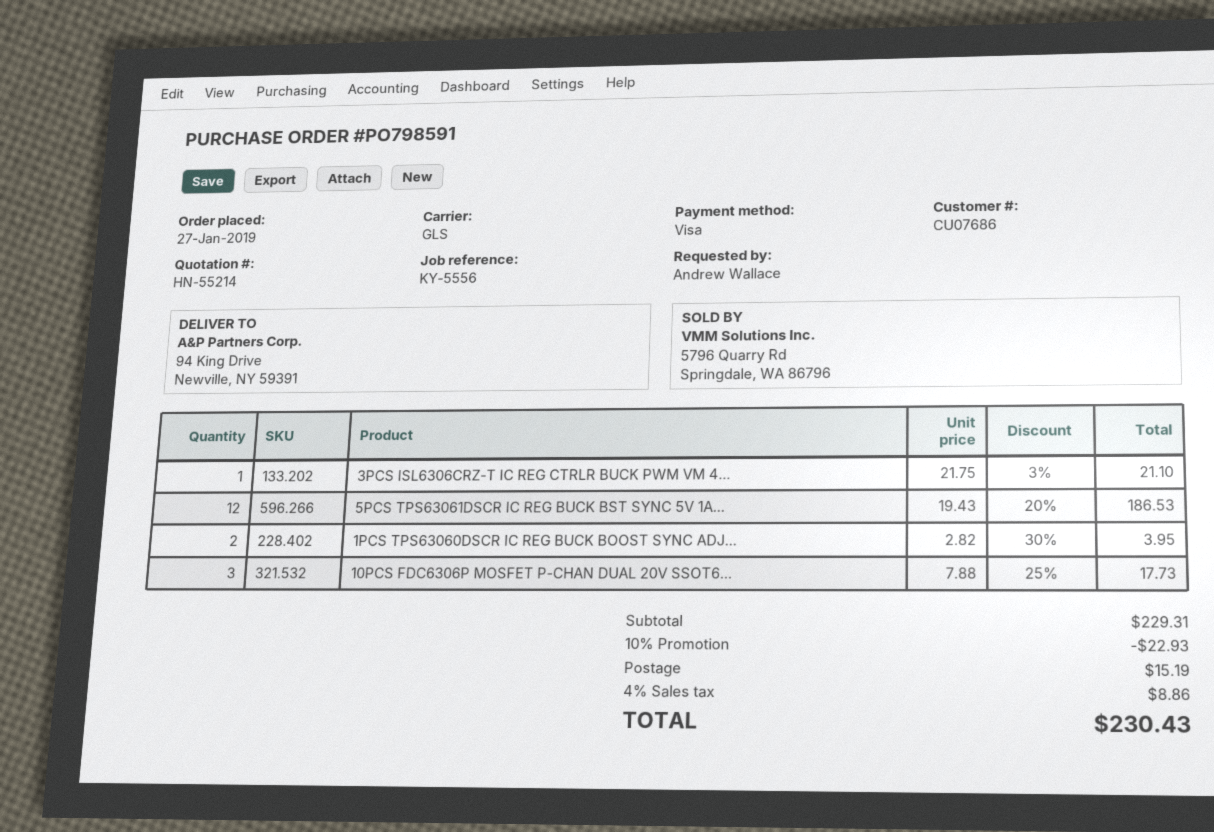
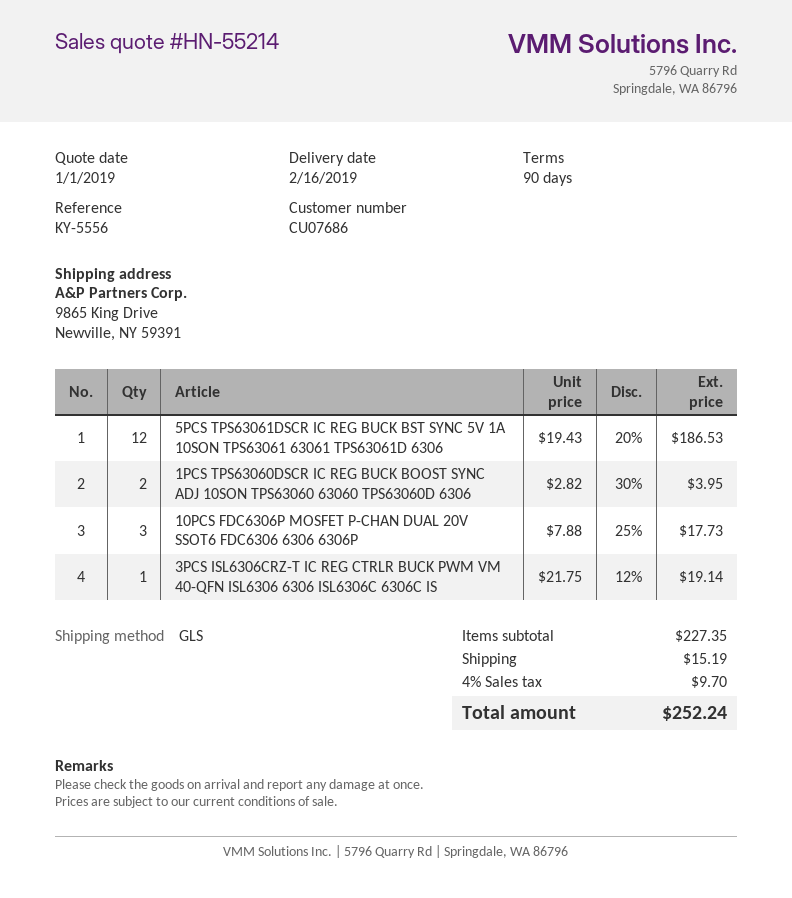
ship to: 94 King Drive, Newville, NY 59391 -> 9865 King Drive, Newville, NY 59391
3PCS ISL6306CRZ-T IC REG CTRLR BUCK PWM VM 4...: 1 x 21.75 - 3% = 21.10 -> 1 x 21.75 - 12% = 19.14
subtotal: 229.31 -> 227.35
discount: 10% = 22.93 -> none
tax: 4% = 8.86 -> 4% = 9.70
total: 230.43 -> 252.24

